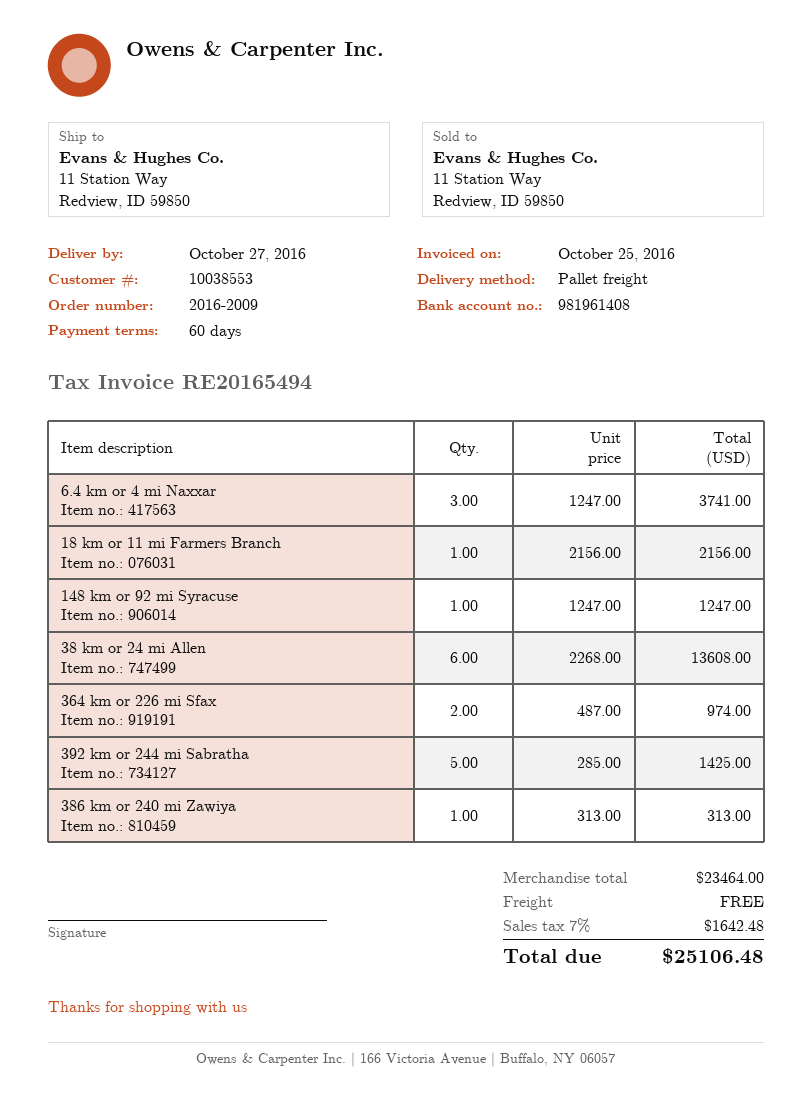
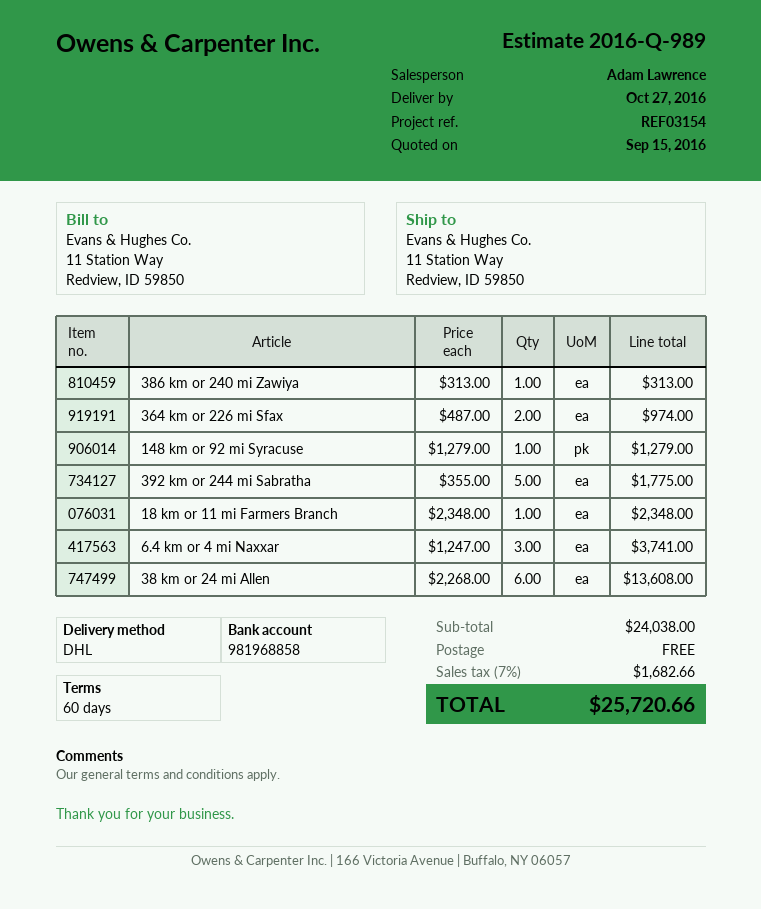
bank account: 981961408 -> 981968858
shipping method: pallet freight -> DHL
18 km or 11 mi Farmers Branch: 1 x 2156.00 = 2156.00 -> 1 x 2348.00 = 2348.00
148 km or 92 mi Syracuse: 1 x 1247.00 = 1247.00 -> 1 x 1279.00 = 1279.00
392 km or 244 mi Sabratha: 5 x 285.00 = 1425.00 -> 5 x 355.00 = 1775.00
subtotal: 23464.00 -> 24038.00
tax: 7% = 1642.48 -> 7% = 1682.66
total: 25106.48 -> 25720.66

